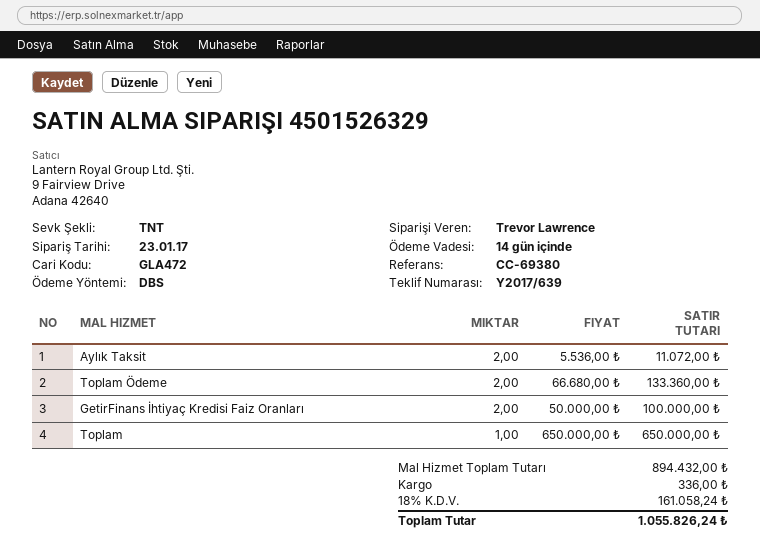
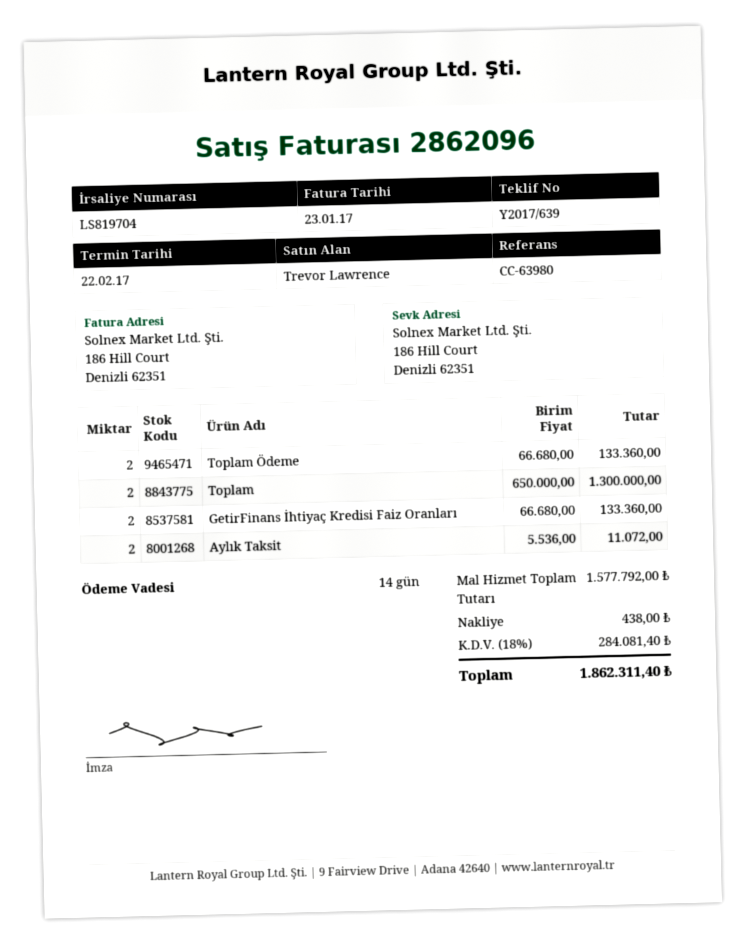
reference: CC-69380 -> CC-63980
GetirFinans İhtiyaç Kredisi Faiz Oranları: 2 x 50000.00 = 100000.00 -> 2 x 66680.00 = 133360.00
Toplam: 1 x 650000.00 = 650000.00 -> 2 x 650000.00 = 1300000.00
subtotal: 894432.00 -> 1577792.00
shipping: 336.00 -> 438.00
tax: 18% = 161058.24 -> 18% = 284081.40
total: 1055826.24 -> 1862311.40

